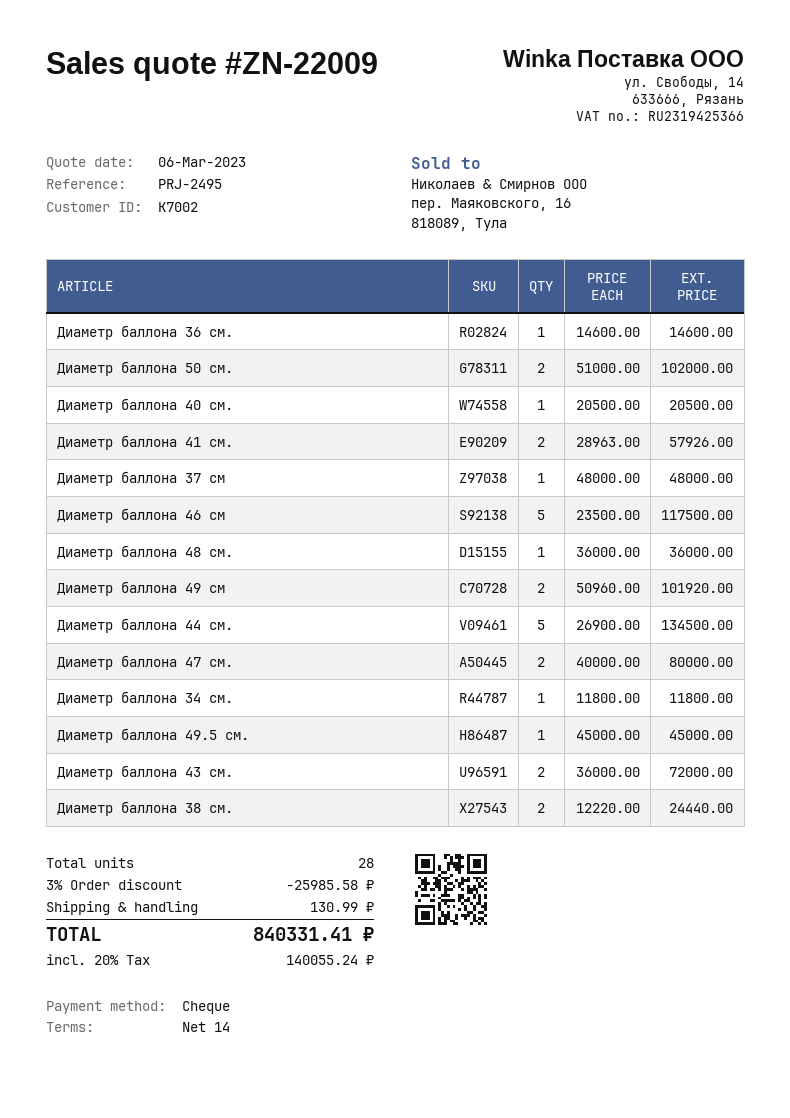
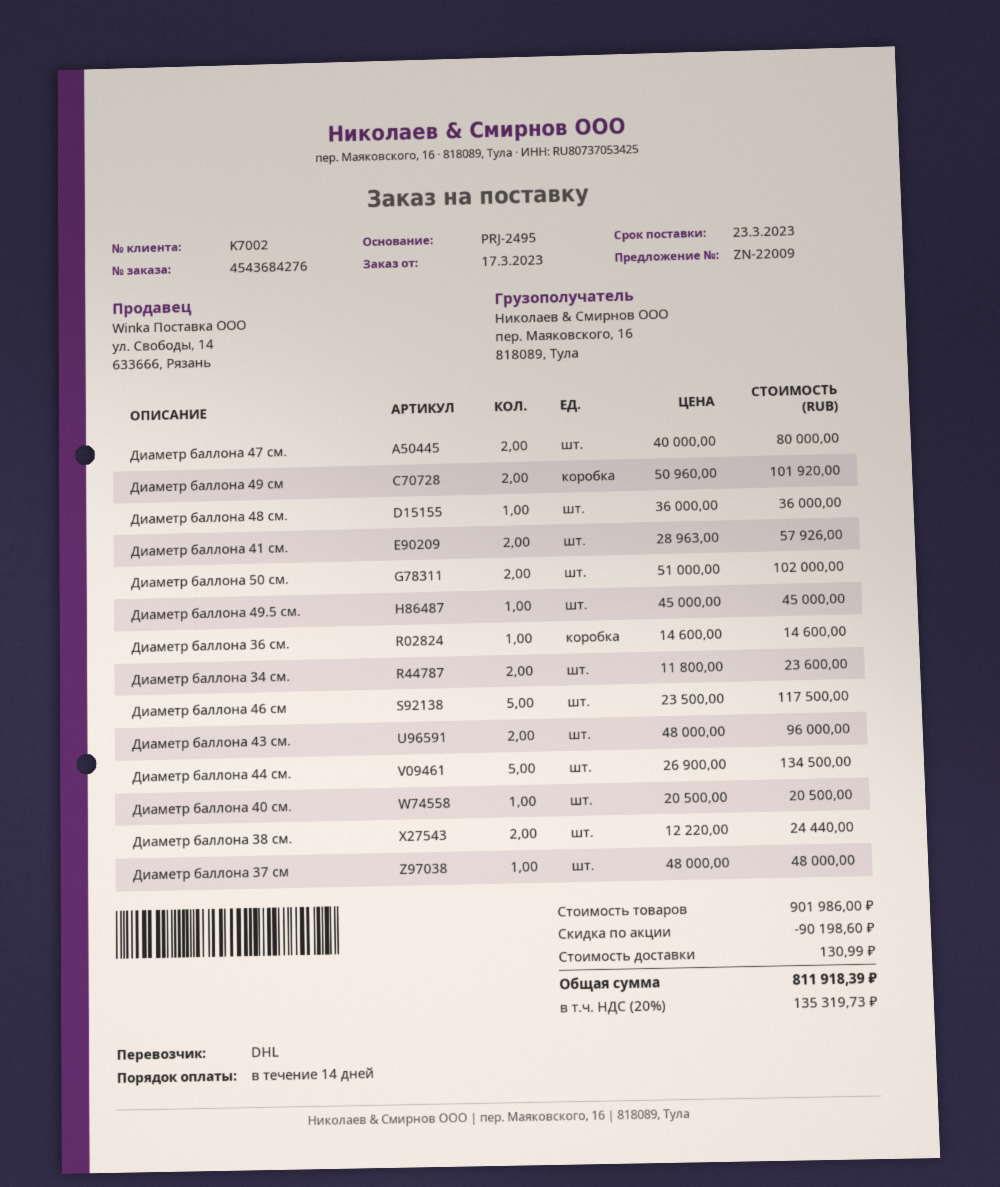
Диаметр баллона 34 см.: 1 x 11800.00 = 11800.00 -> 2 x 11800.00 = 23600.00
Диаметр баллона 43 см.: 2 x 36000.00 = 72000.00 -> 2 x 48000.00 = 96000.00
discount: 25985.58 -> 90198.60
tax: 20% = 140055.24 -> 20% = 135319.73
total: 840331.41 -> 811918.39

